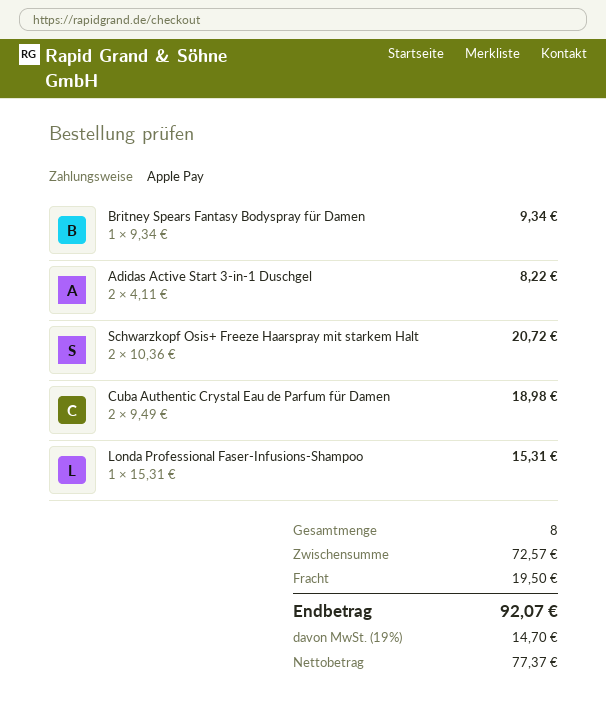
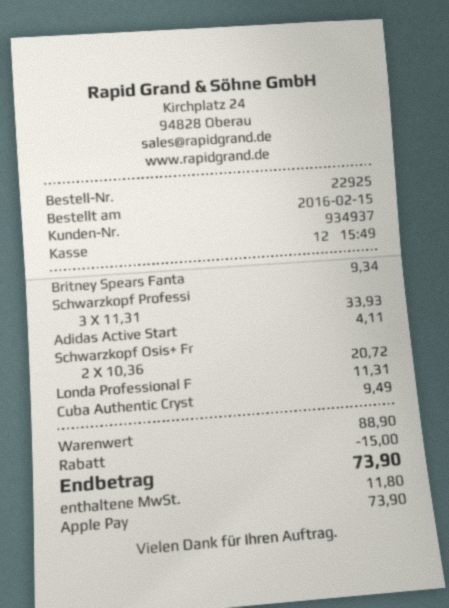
Adidas Active Start 3-in-1 Duschgel: 2 x 4.11 = 8.22 -> 1 x 4.11 = 4.11
Cuba Authentic Crystal Eau de Parfum für Damen: 2 x 9.49 = 18.98 -> 1 x 9.49 = 9.49
Londa Professional Faser-Infusions-Shampoo: 1 x 15.31 = 15.31 -> 1 x 11.31 = 11.31
Schwarzkopf Professi: none -> 3 x 11.31 = 33.93
subtotal: 72.57 -> 88.90
discount: none -> 15.00
shipping: 19.50 -> none
tax: 14.70 -> 11.80
total: 92.07 -> 73.90

